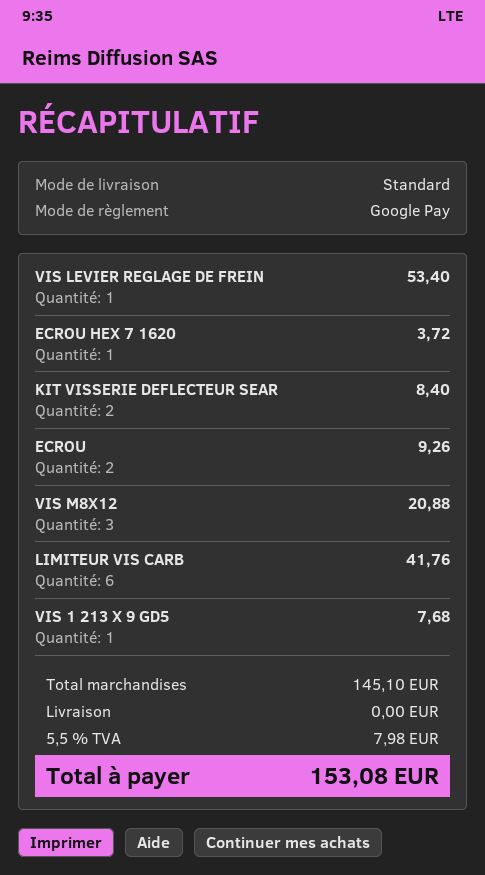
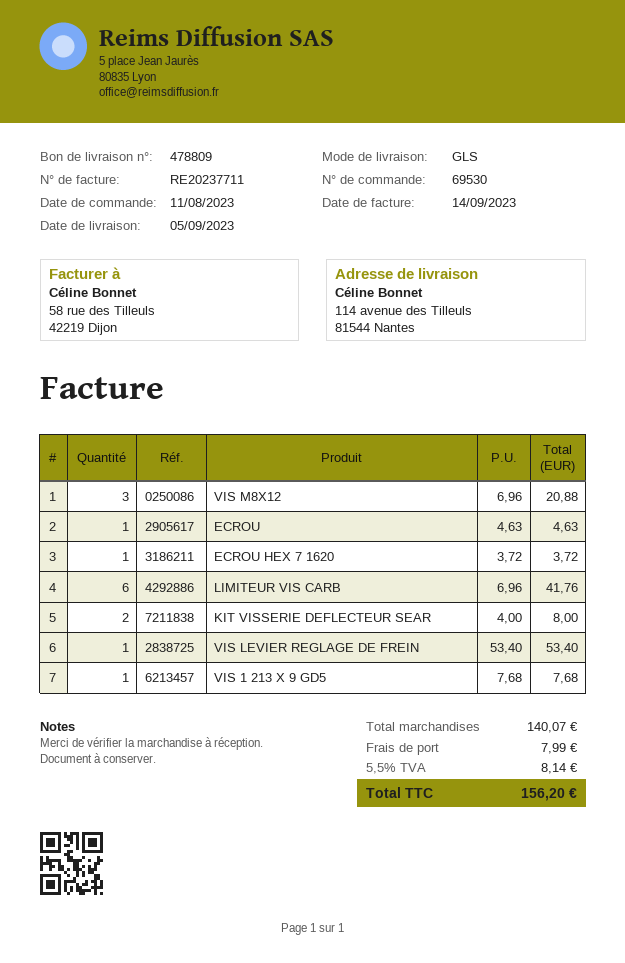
shipping method: standard -> GLS
KIT VISSERIE DEFLECTEUR SEAR: 2 for 8.40 -> 2 for 8.00
ECROU: 2 for 9.26 -> 1 for 4.63
subtotal: 145.10 -> 140.07
shipping: 0.00 -> 7.99
tax: 5.5% = 7.98 -> 5.5% = 8.14
total: 153.08 -> 156.20

